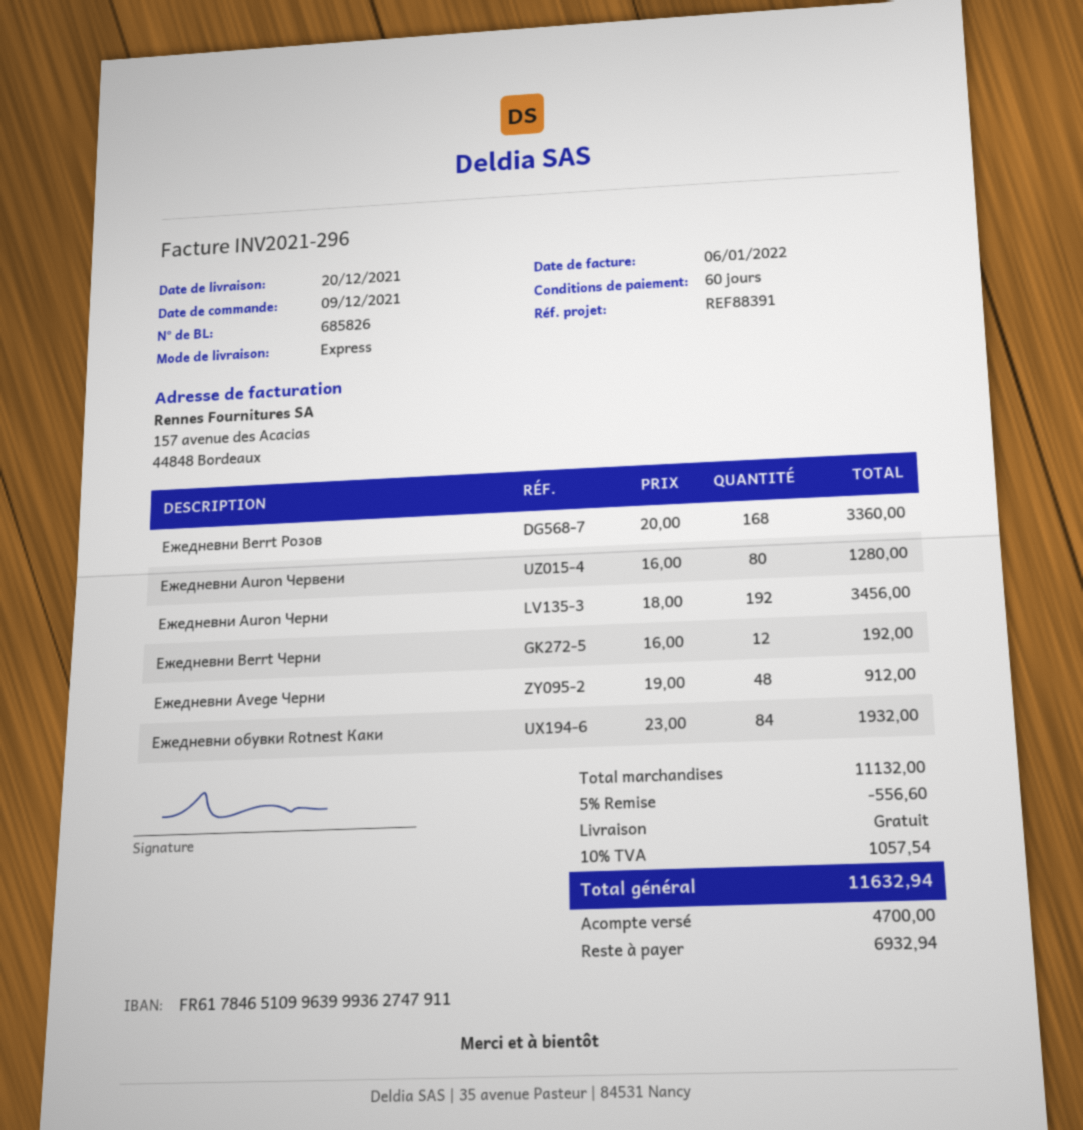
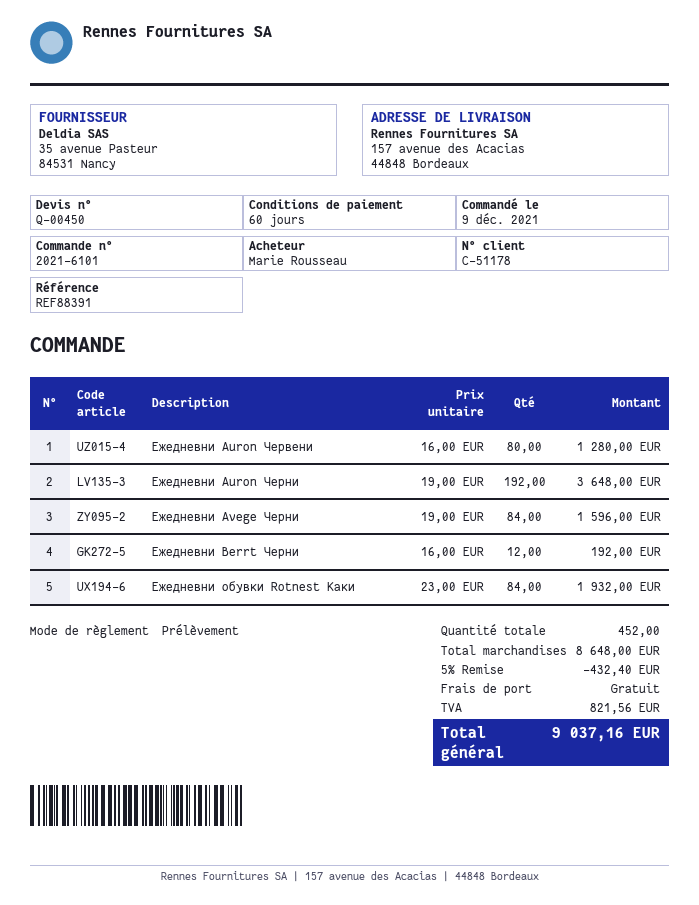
Ежедневни Berrt Розов: 168 x 20.00 = 3360.00 -> none
Ежедневни Auron Черни: 192 x 18.00 = 3456.00 -> 192 x 19.00 = 3648.00
Ежедневни Avege Черни: 48 x 19.00 = 912.00 -> 84 x 19.00 = 1596.00
subtotal: 11132.00 -> 8648.00
discount: 5% = 556.60 -> 5% = 432.40
tax: 1057.54 -> 821.56
total: 11632.94 -> 9037.16

